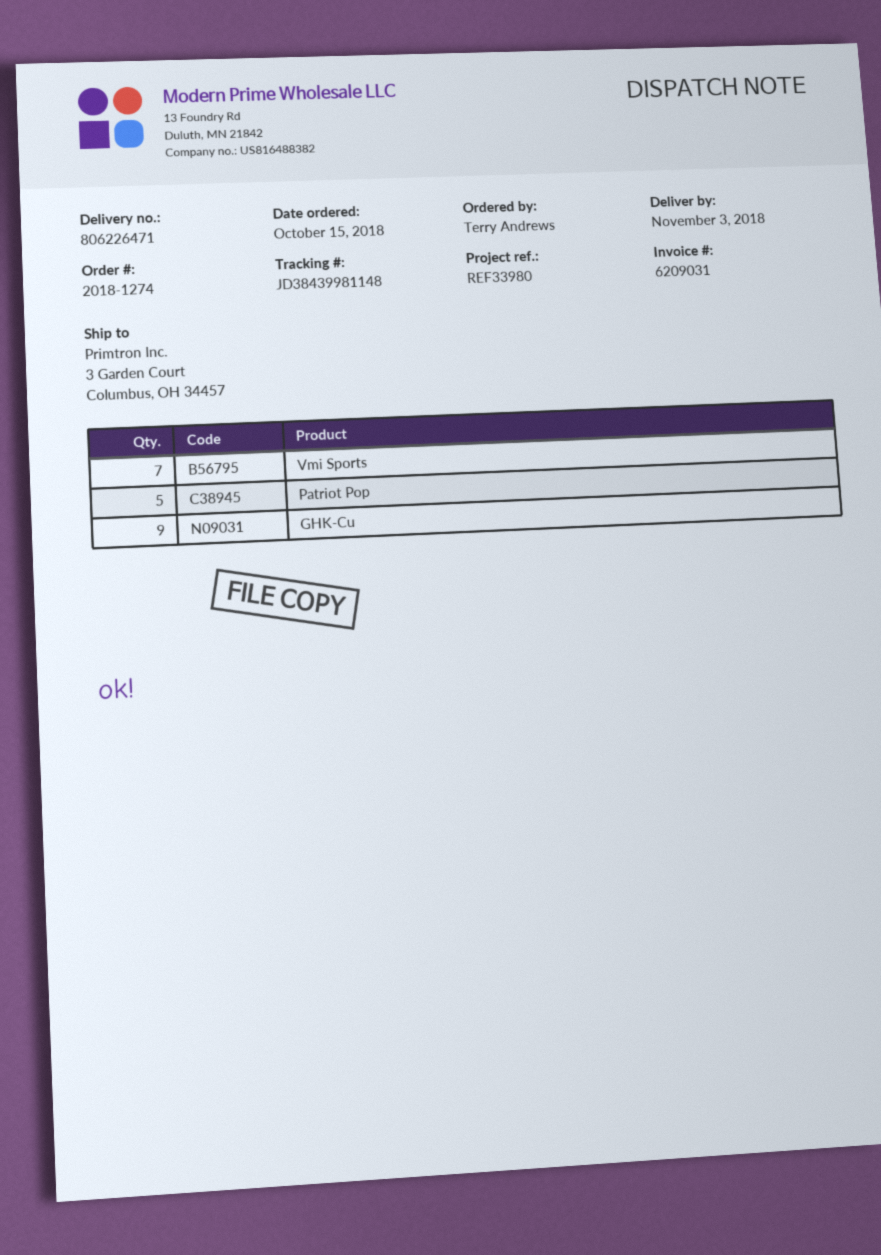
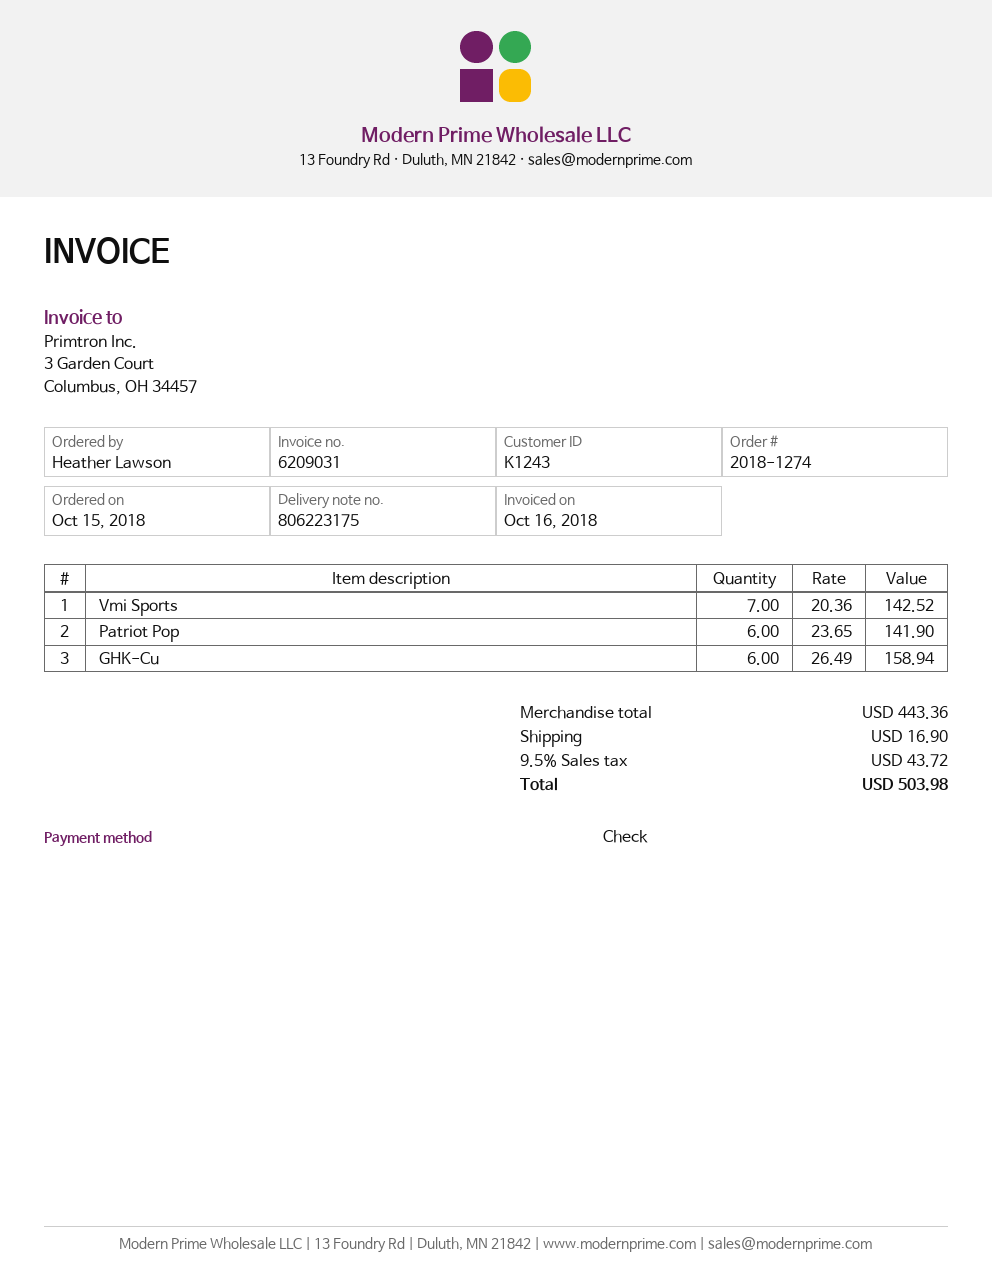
delivery note number: 806226471 -> 806223175
ordered by: Terry Andrews -> Heather Lawson
Patriot Pop: 5 -> 6
GHK-Cu: 9 -> 6

